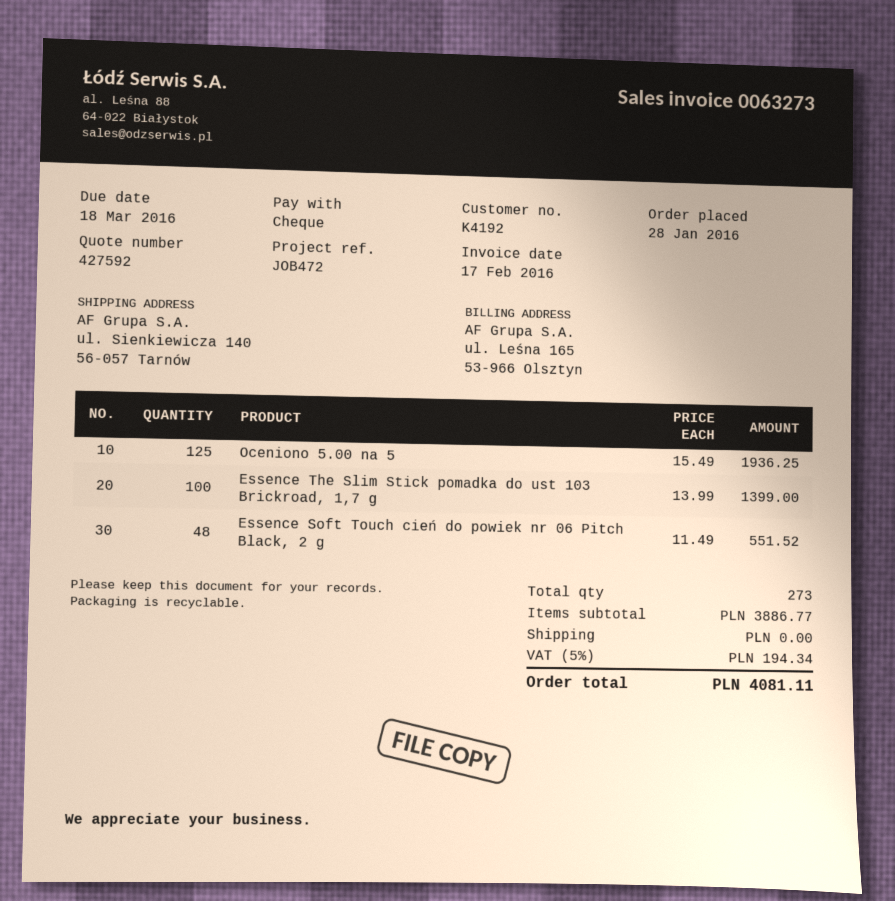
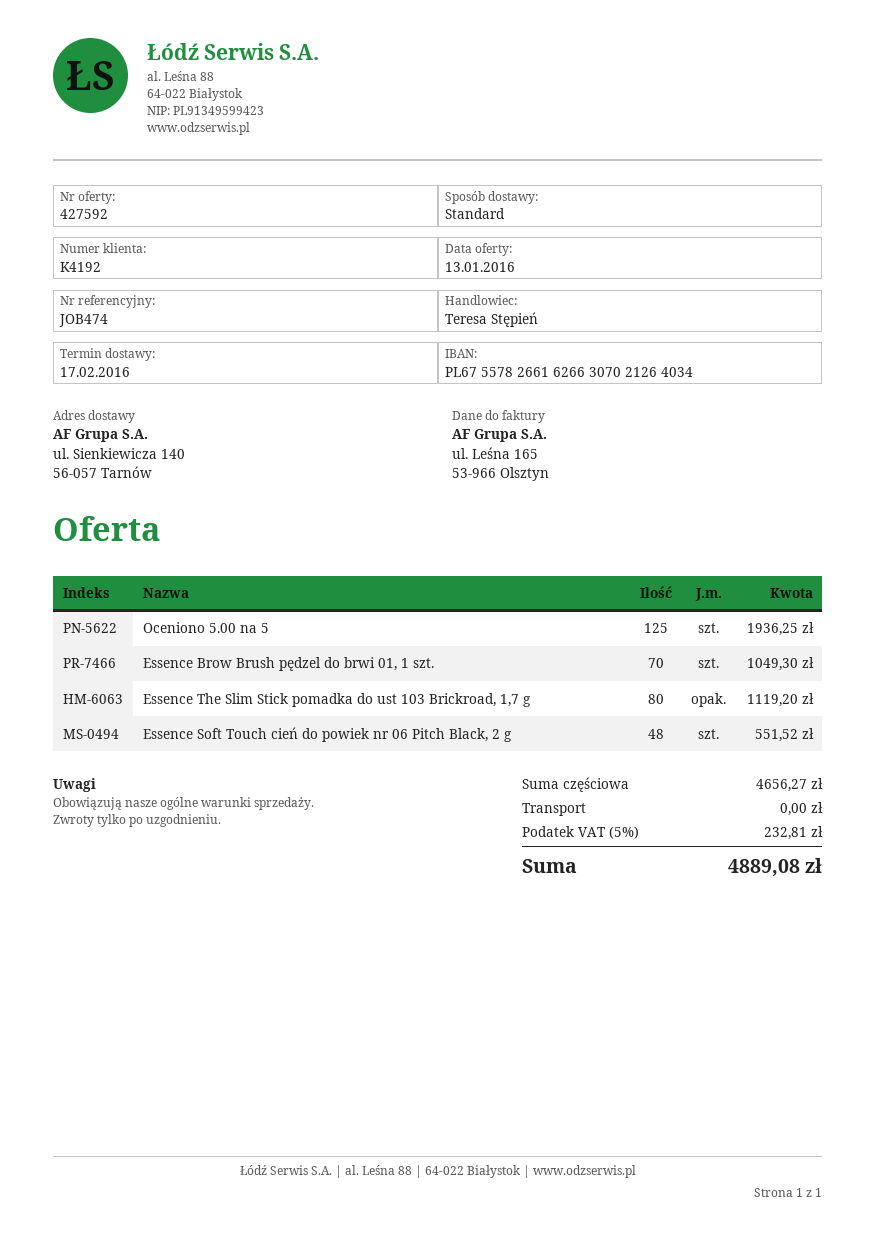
reference: JOB472 -> JOB474
Essence The Slim Stick pomadka do ust 103 Brickroad, 1,7 g: 100 for 1399.00 -> 80 for 1119.20
Essence Brow Brush pędzel do brwi 01, 1 szt.: none -> 70 for 1049.30
subtotal: 3886.77 -> 4656.27
tax: 5% = 194.34 -> 5% = 232.81
total: 4081.11 -> 4889.08

